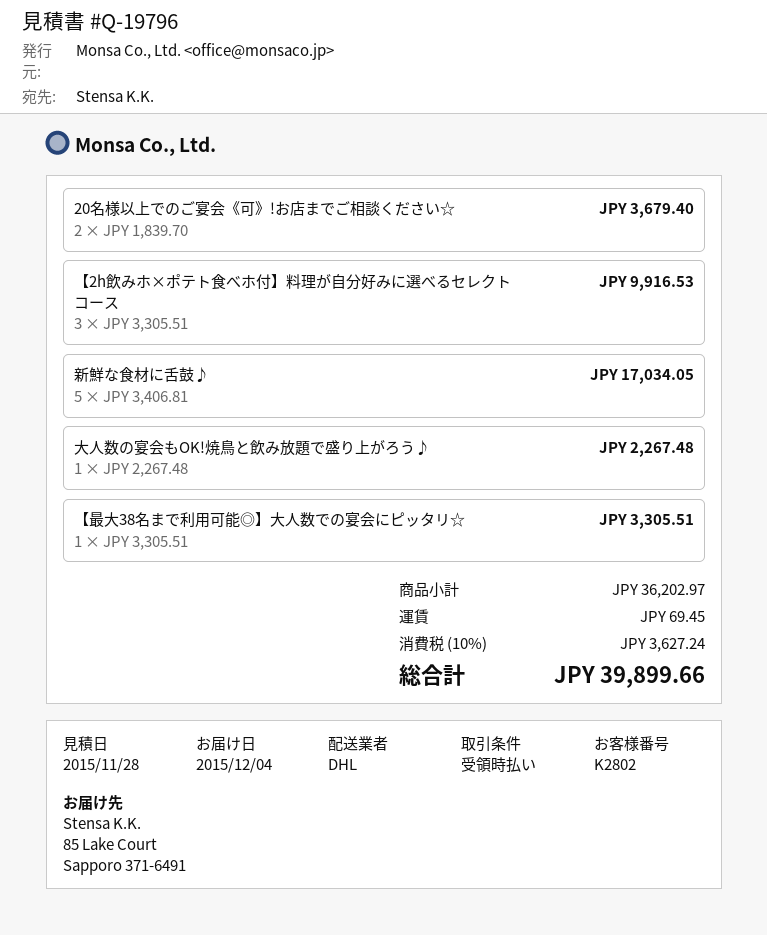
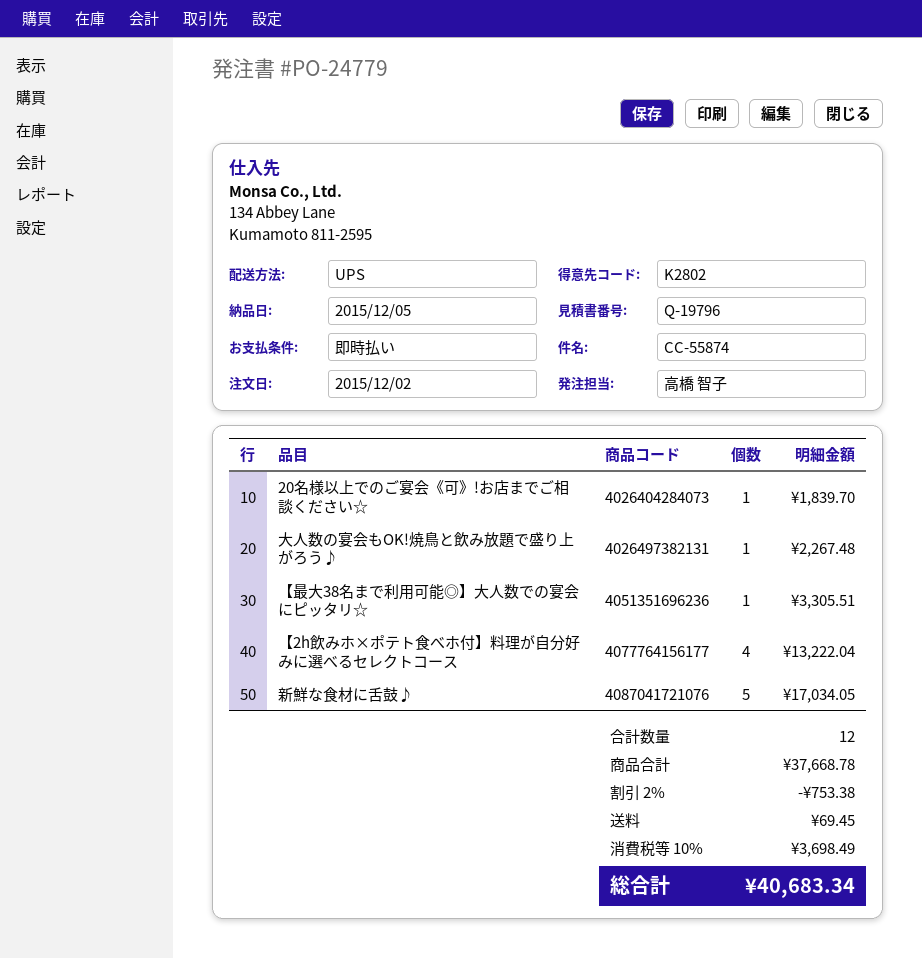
delivery date: 2015-12-04 -> 2015-12-05
shipping method: DHL -> UPS
20名様以上でのご宴会《可》!お店までご相談ください☆: 2 for 3679.40 -> 1 for 1839.70
【2h飲みホ×ポテト食べホ付】料理が自分好みに選べるセレクトコース: 3 for 9916.53 -> 4 for 13222.04
subtotal: 36202.97 -> 37668.78
discount: none -> 2% = 753.38
tax: 10% = 3627.24 -> 10% = 3698.49
total: 39899.66 -> 40683.34

